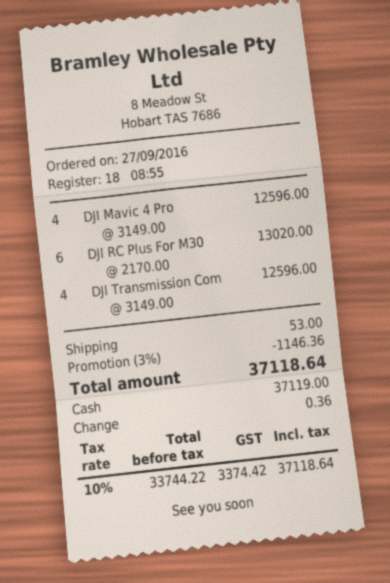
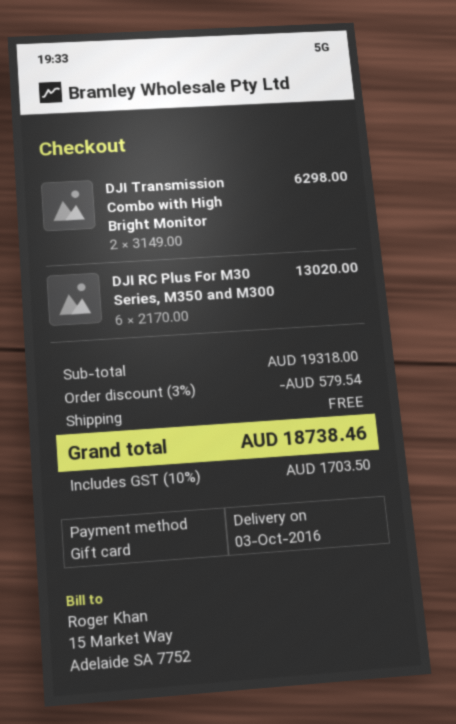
payment method: cash -> gift card
DJI Mavic 4 Pro: 4 x 3149.00 = 12596.00 -> none
DJI Transmission Com: 4 x 3149.00 = 12596.00 -> 2 x 3149.00 = 6298.00
discount: 3% = 1146.36 -> 3% = 579.54
shipping: 53.00 -> 0.00
tax: 10% = 3374.42 -> 10% = 1703.50
total: 37118.64 -> 18738.46

